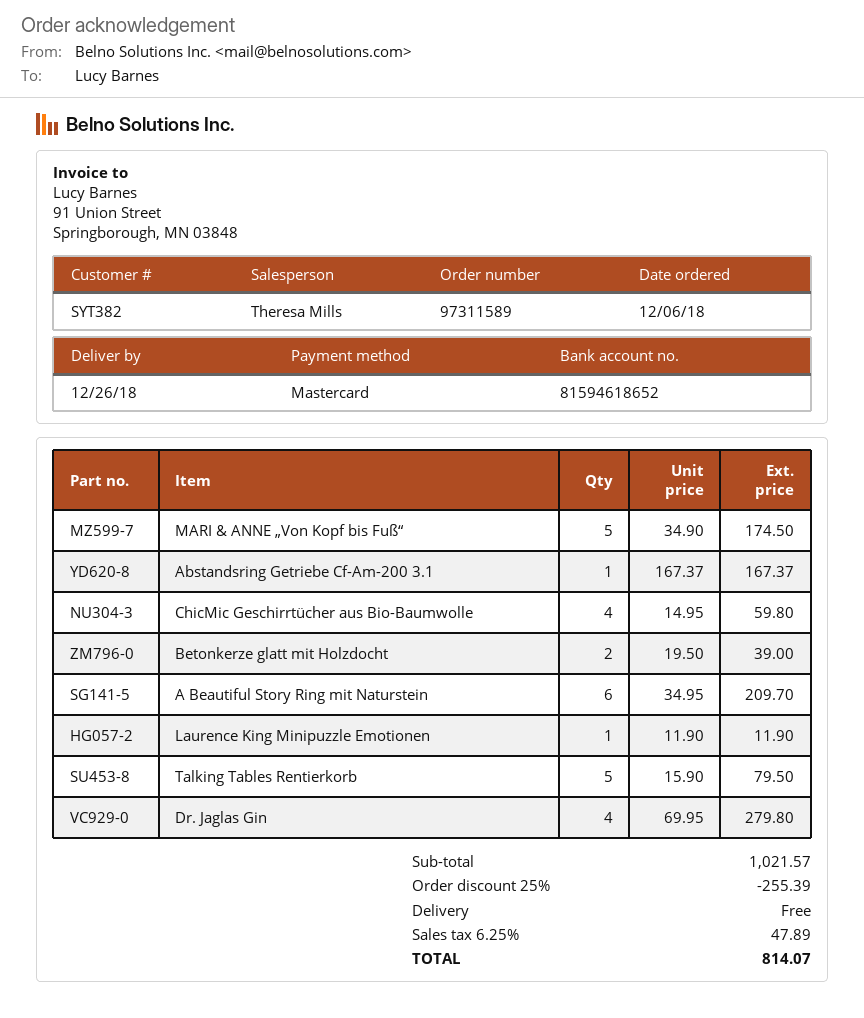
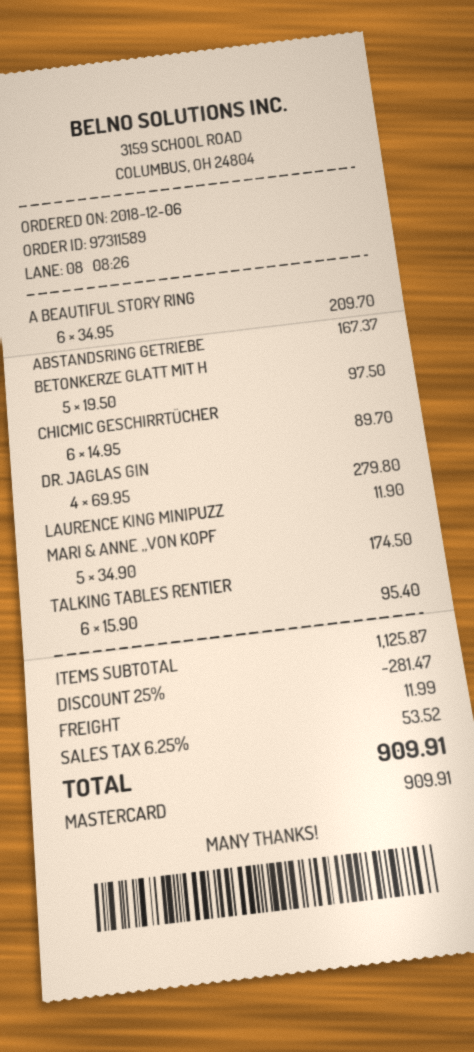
ChicMic Geschirrtücher aus Bio-Baumwolle: 4 x 14.95 = 59.80 -> 6 x 14.95 = 89.70
Betonkerze glatt mit Holzdocht: 2 x 19.50 = 39.00 -> 5 x 19.50 = 97.50
Talking Tables Rentierkorb: 5 x 15.90 = 79.50 -> 6 x 15.90 = 95.40
subtotal: 1021.57 -> 1125.87
discount: 25% = 255.39 -> 25% = 281.47
shipping: 0.00 -> 11.99
tax: 6.25% = 47.89 -> 6.25% = 53.52
total: 814.07 -> 909.91

